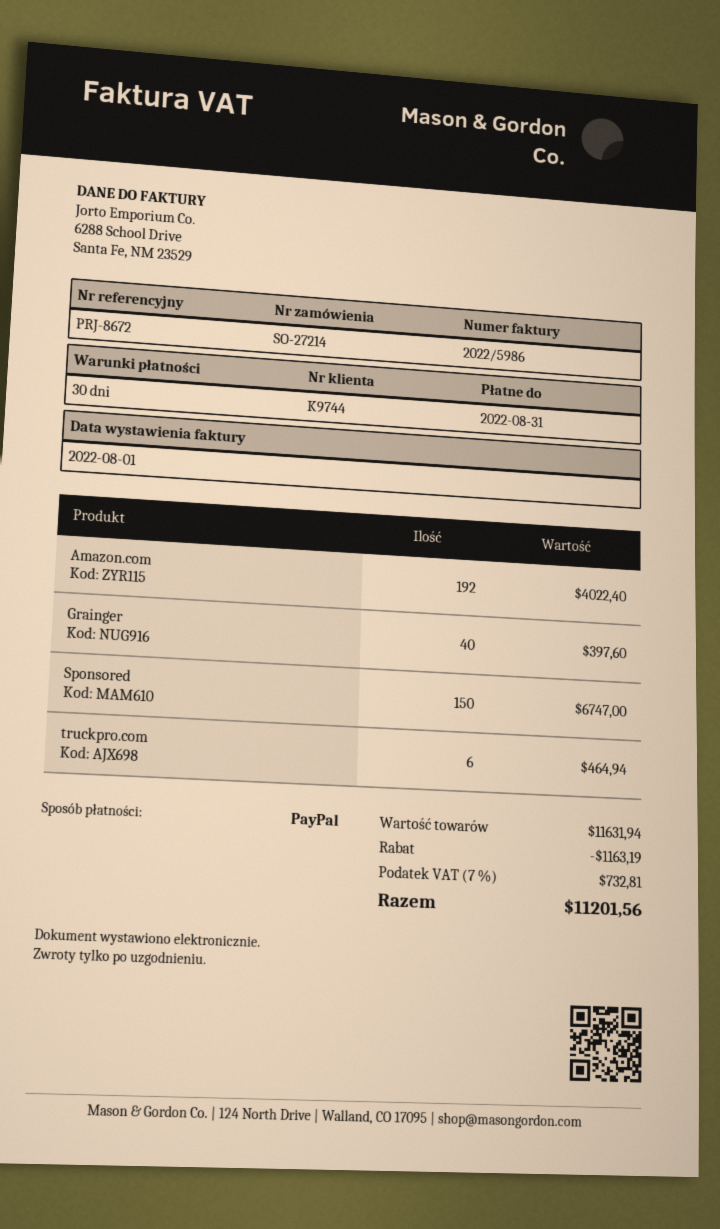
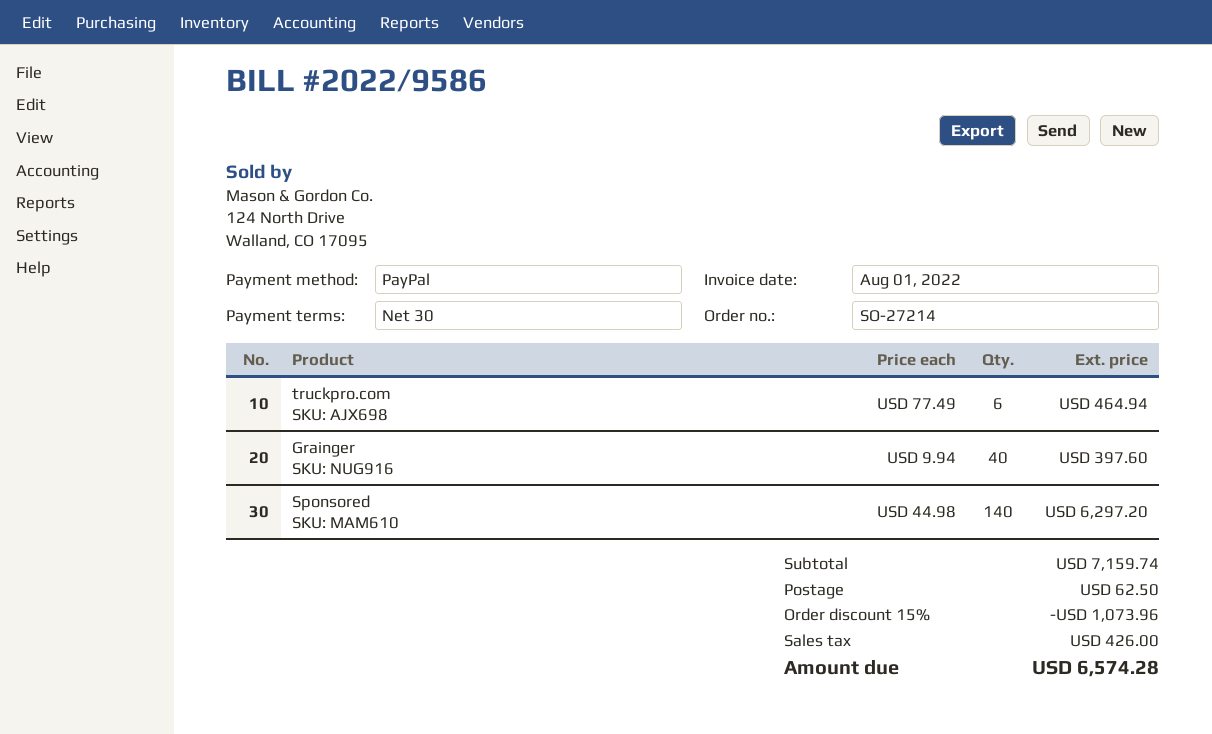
invoice number: 2022/5986 -> 2022/9586
Amazon.com: 192 for 4022.40 -> none
Sponsored: 150 for 6747.00 -> 140 for 6297.20
subtotal: 11631.94 -> 7159.74
discount: 1163.19 -> 1073.96
shipping: none -> 62.50
tax: 732.81 -> 426.00
total: 11201.56 -> 6574.28

